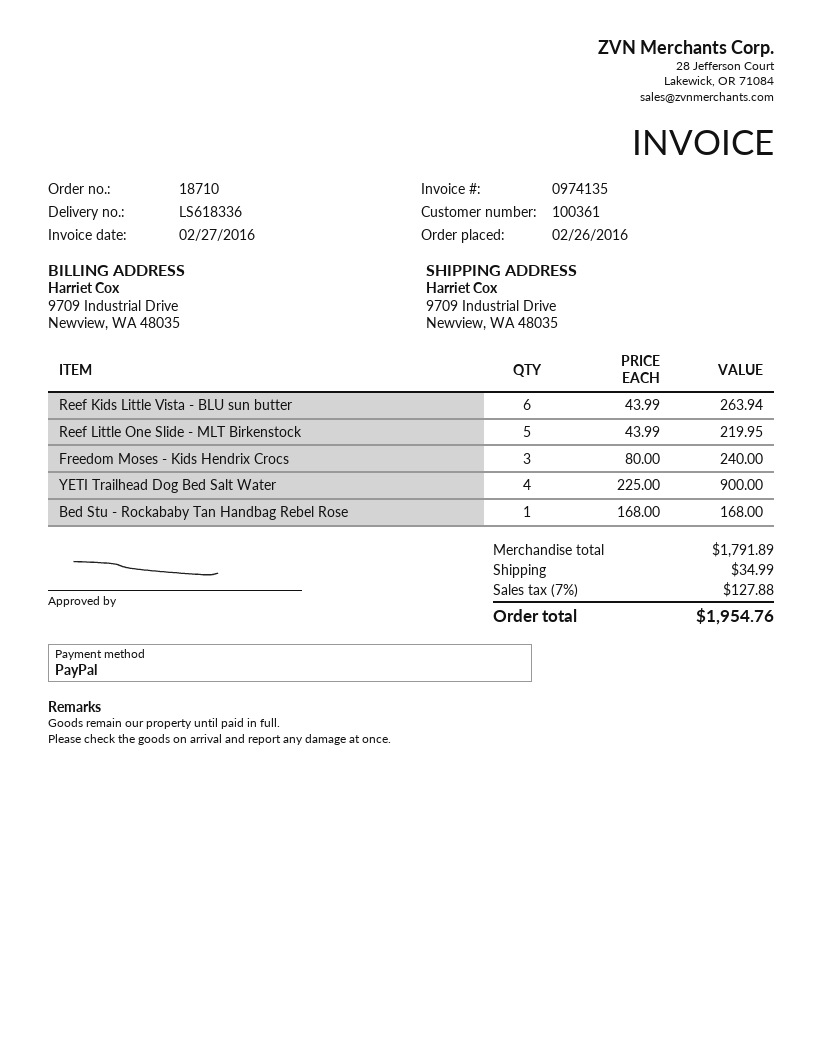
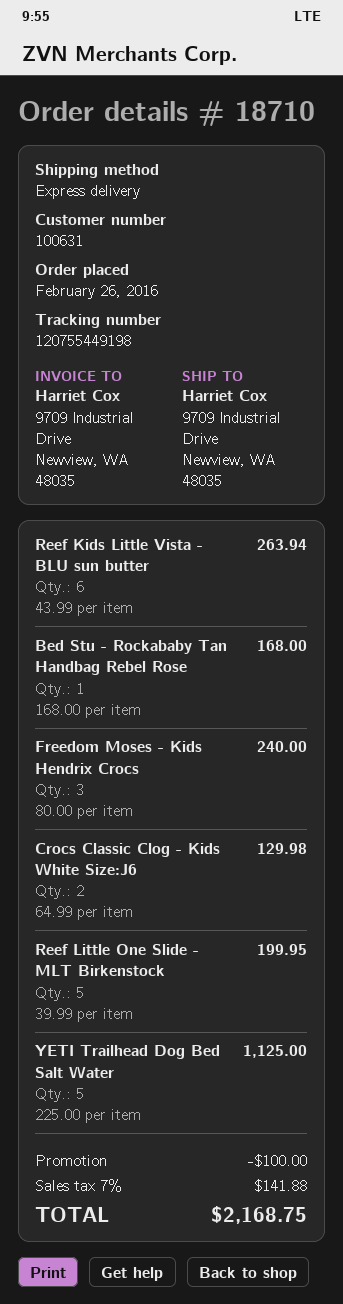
customer number: 100361 -> 100631
Reef Little One Slide - MLT Birkenstock: 5 x 43.99 = 219.95 -> 5 x 39.99 = 199.95
YETI Trailhead Dog Bed Salt Water: 4 x 225.00 = 900.00 -> 5 x 225.00 = 1125.00
Crocs Classic Clog - Kids White Size:J6: none -> 2 x 64.99 = 129.98
discount: none -> 100.00
shipping: 34.99 -> none
tax: 7% = 127.88 -> 7% = 141.88
total: 1954.76 -> 2168.75

